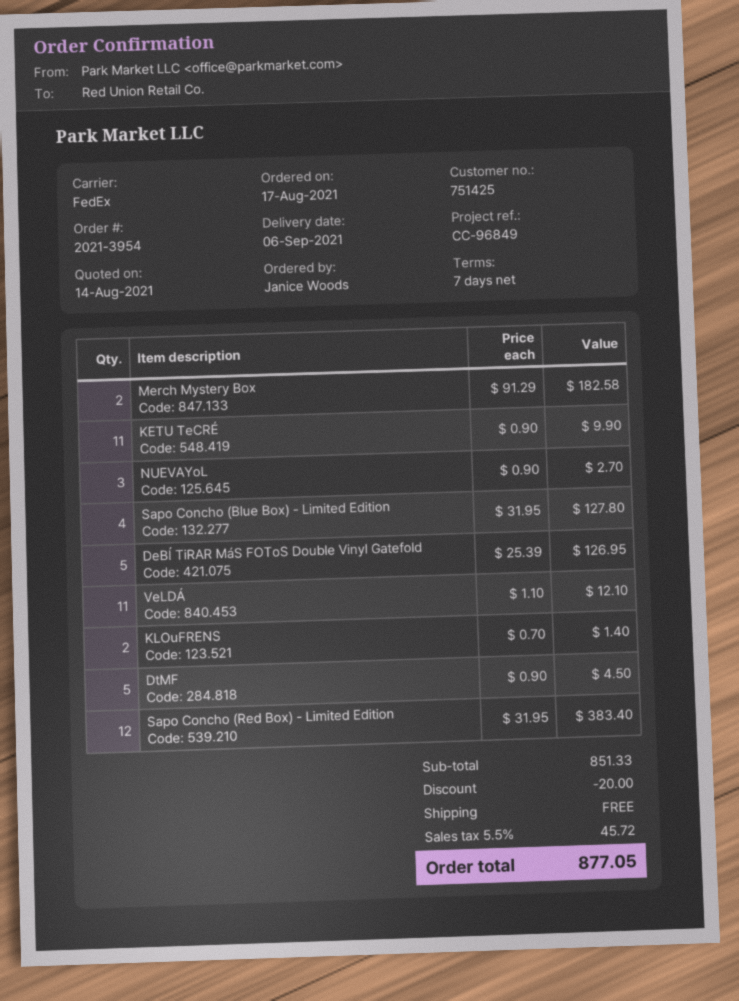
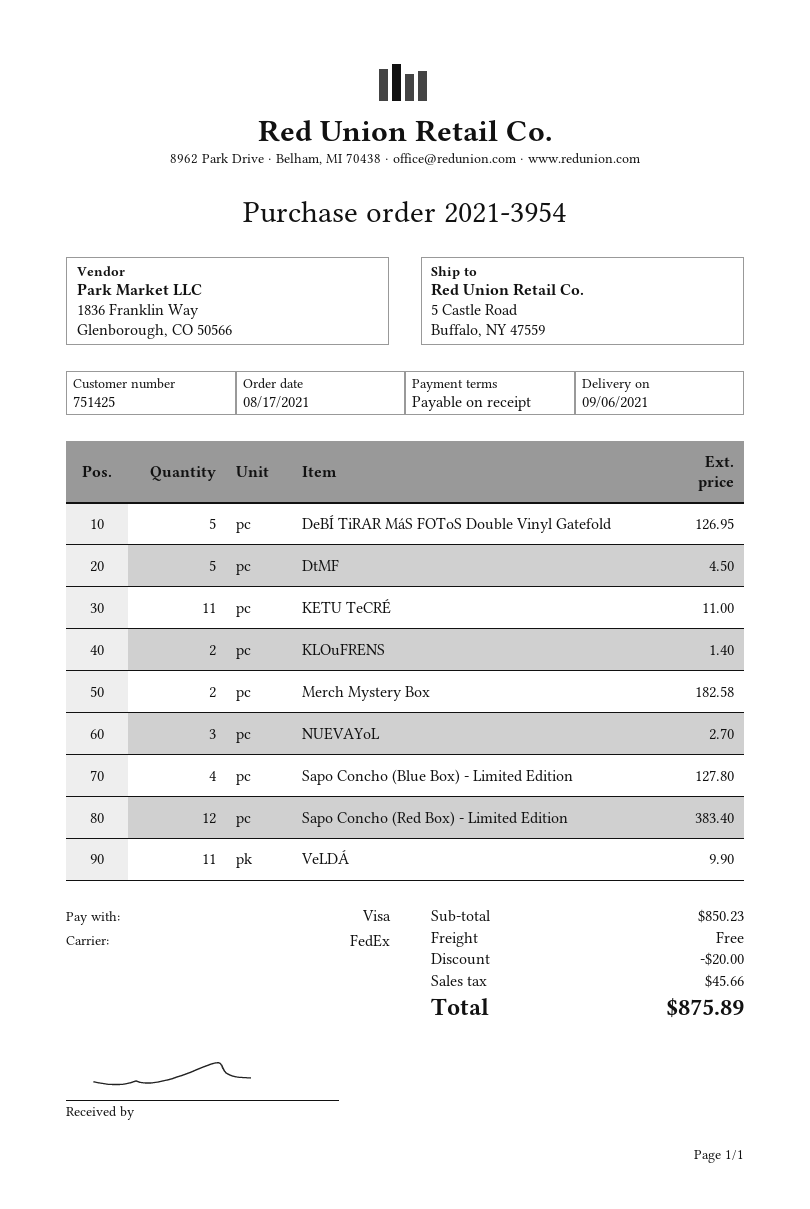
payment terms: 7 days -> on receipt
KETU TeCRÉ: 11 for 9.90 -> 11 for 11.00
VeLDÁ: 11 for 12.10 -> 11 for 9.90
subtotal: 851.33 -> 850.23
tax: 45.72 -> 45.66
total: 877.05 -> 875.89

